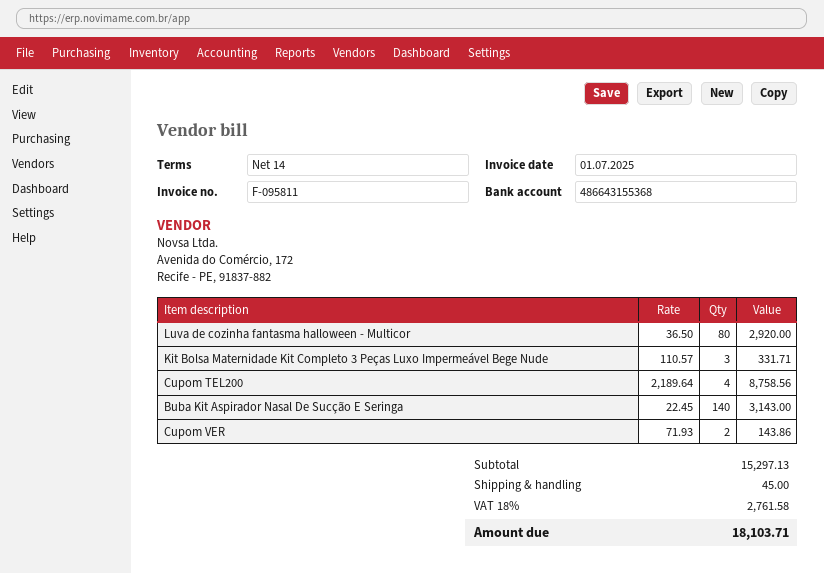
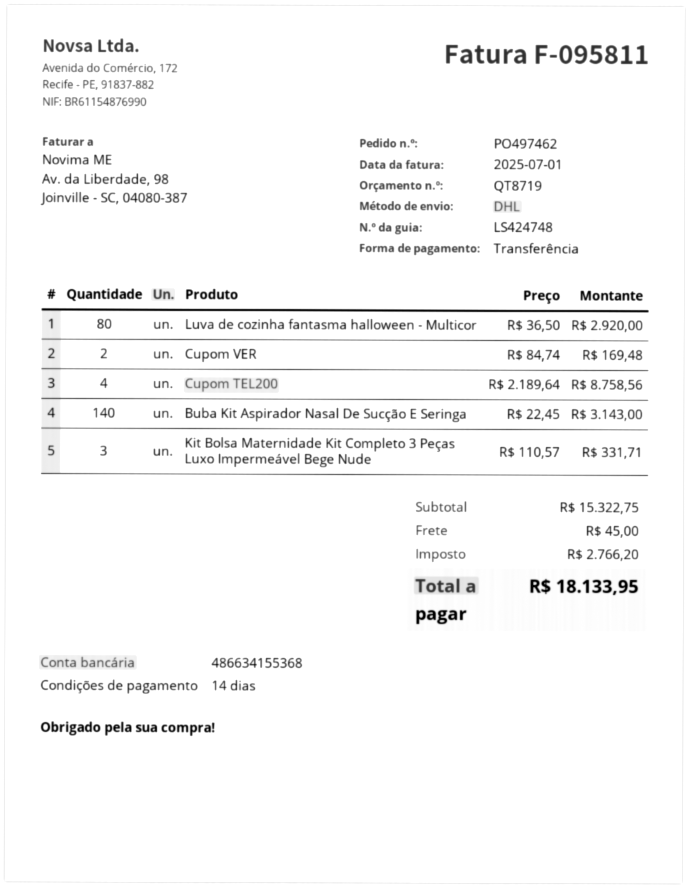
bank account: 486643155368 -> 486634155368
Cupom VER: 2 x 71.93 = 143.86 -> 2 x 84.74 = 169.48
subtotal: 15297.13 -> 15322.75
tax: 2761.58 -> 2766.20
total: 18103.71 -> 18133.95

